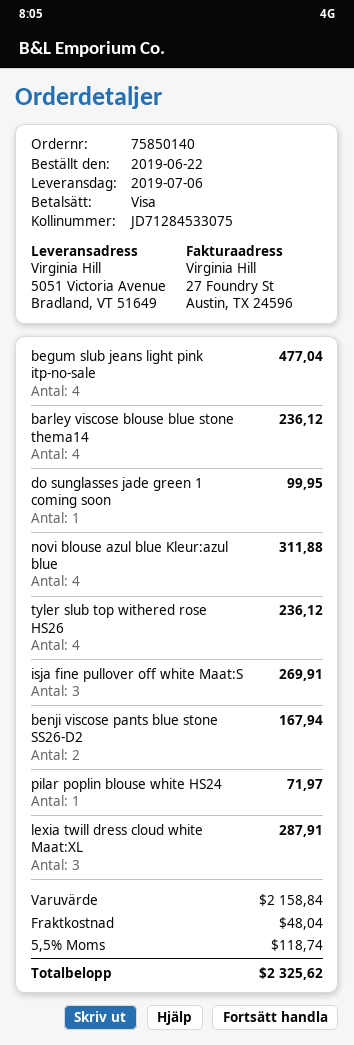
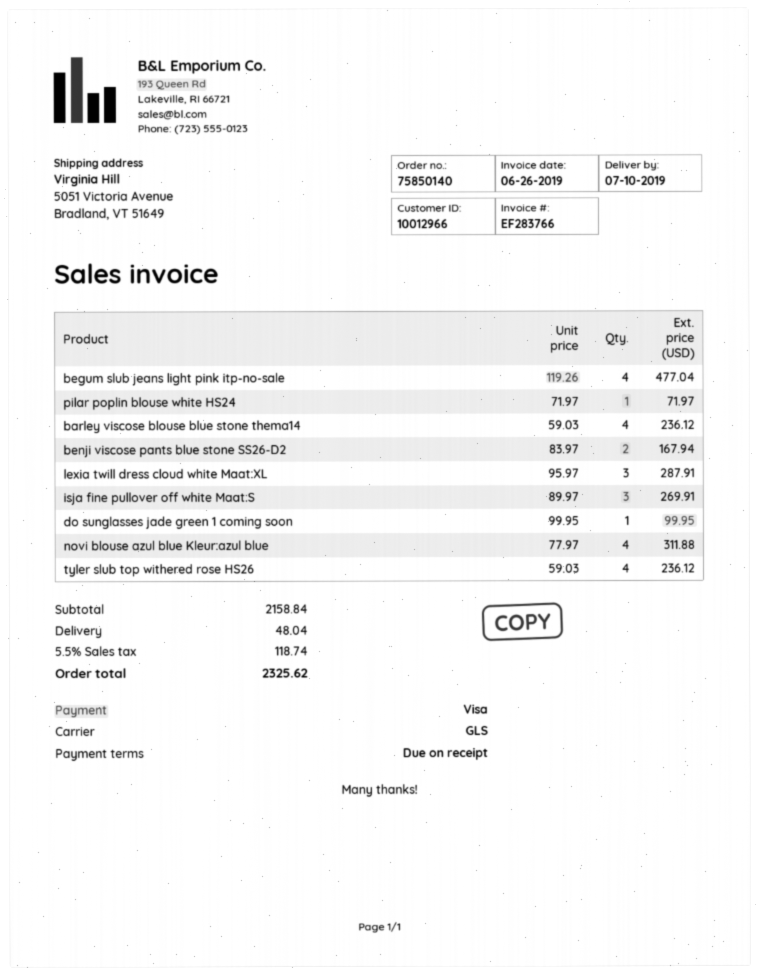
delivery date: 2019-07-06 -> 2019-07-10

